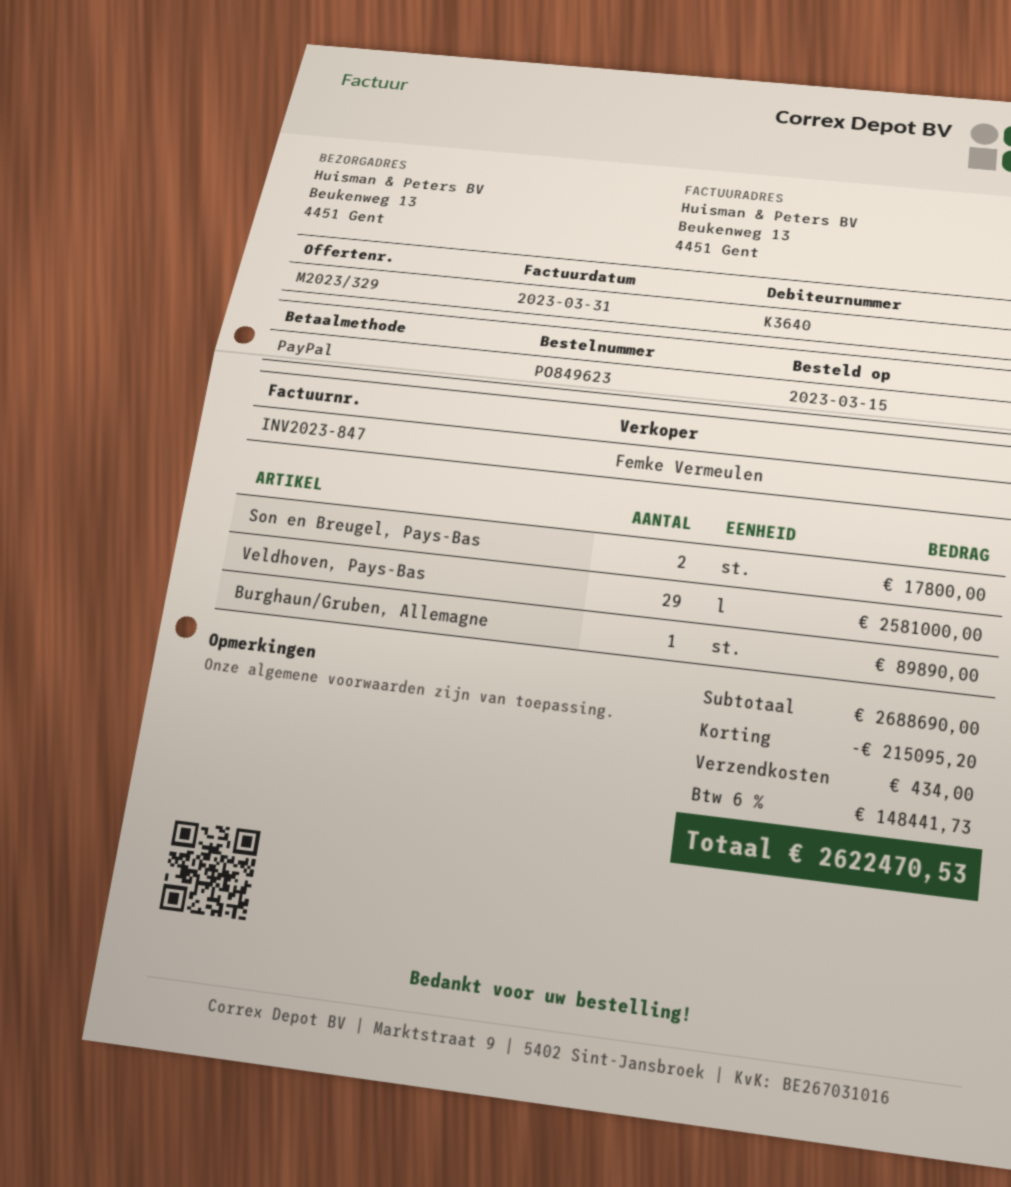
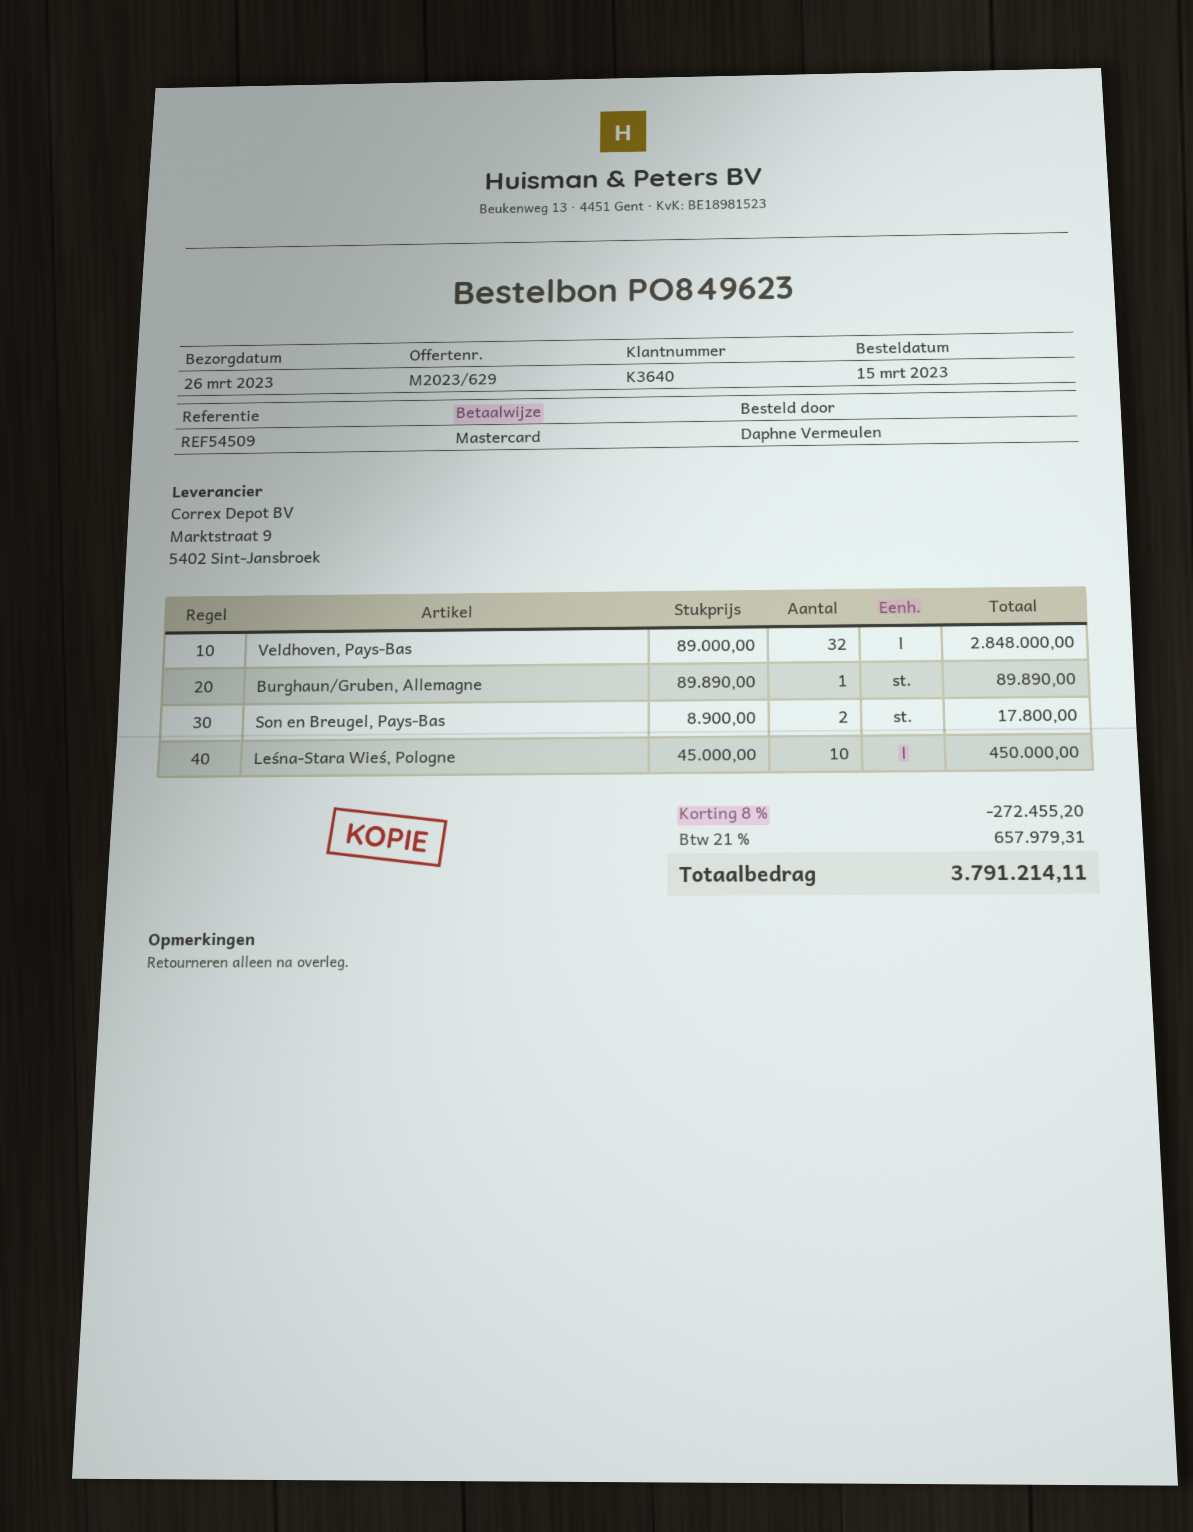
quote number: M2023/329 -> M2023/629
payment method: PayPal -> Mastercard
Veldhoven, Pays-Bas: 29 for 2581000.00 -> 32 for 2848000.00
Leśna-Stara Wieś, Pologne: none -> 10 for 450000.00
discount: 215095.20 -> 272455.20
shipping: 434.00 -> none
tax: 6% = 148441.73 -> 21% = 657979.31
total: 2622470.53 -> 3791214.11

